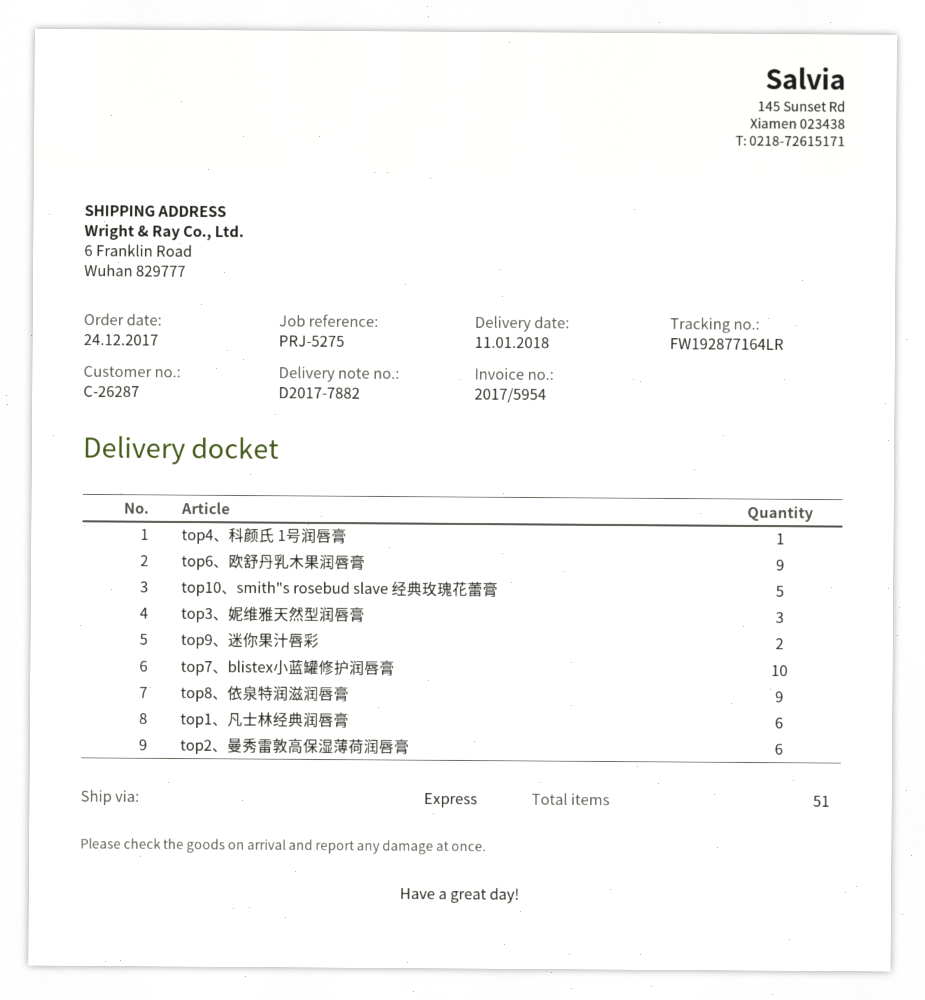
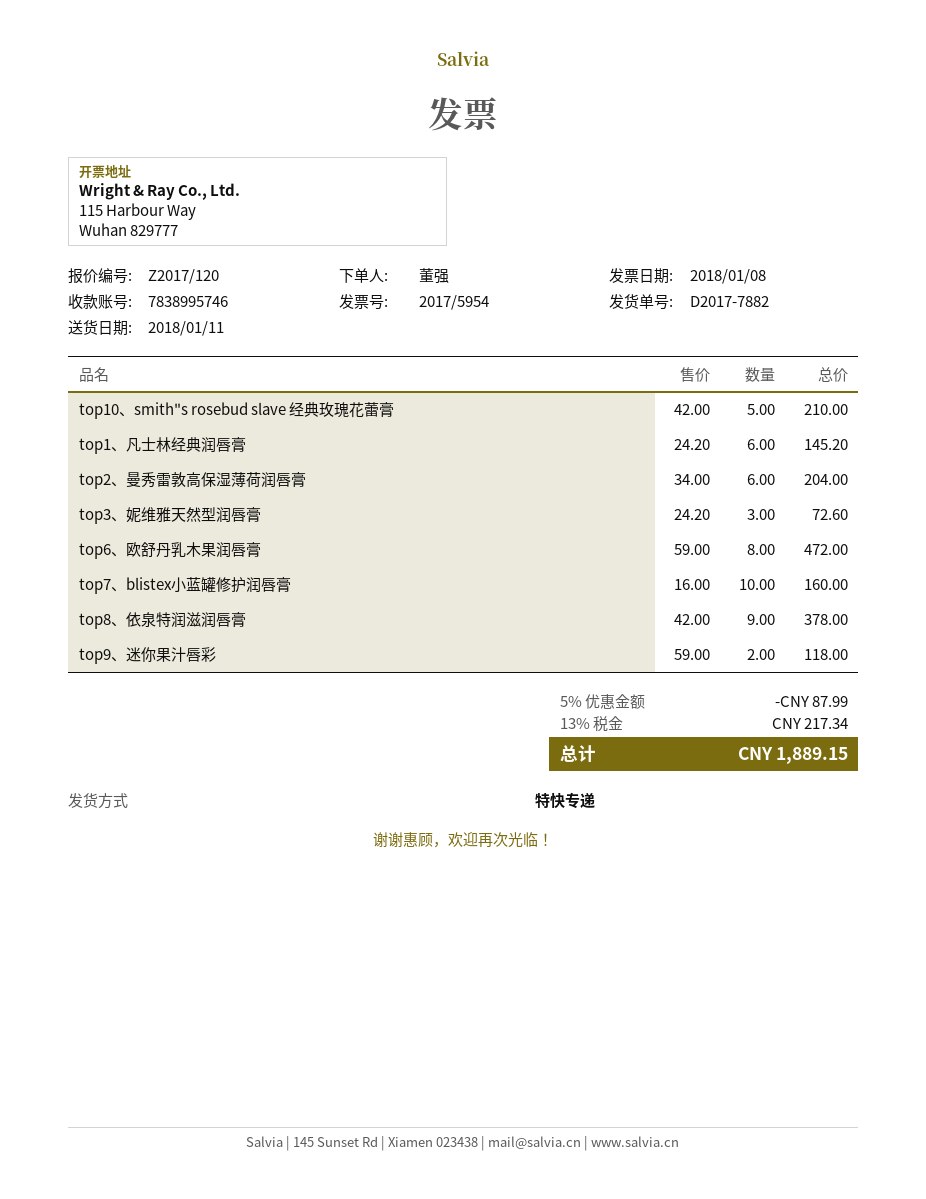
top4、科颜氏 1号润唇膏: 1 -> none
top6、欧舒丹乳木果润唇膏: 9 -> 8

